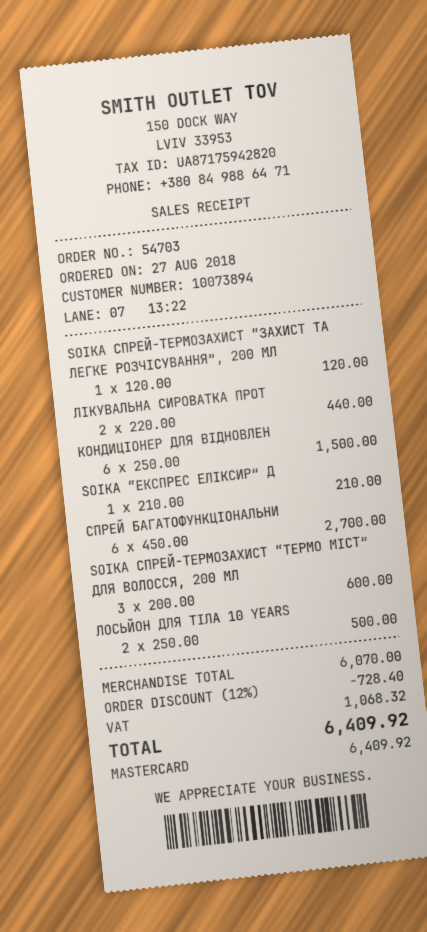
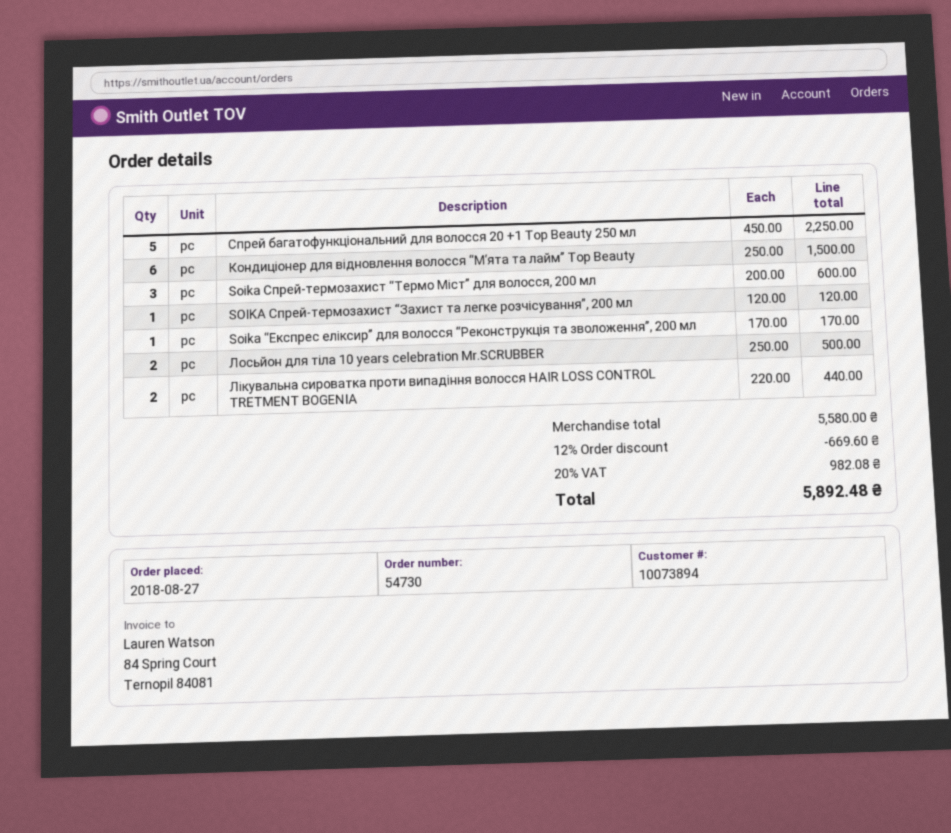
order number: 54703 -> 54730
SOIKA “ЕКСПРЕС ЕЛІКСИР” Д: 1 x 210.00 = 210.00 -> 1 x 170.00 = 170.00
СПРЕЙ БАГАТОФУНКЦІОНАЛЬНИ: 6 x 450.00 = 2700.00 -> 5 x 450.00 = 2250.00
subtotal: 6070.00 -> 5580.00
discount: 12% = 728.40 -> 12% = 669.60
tax: 1068.32 -> 982.08
total: 6409.92 -> 5892.48

